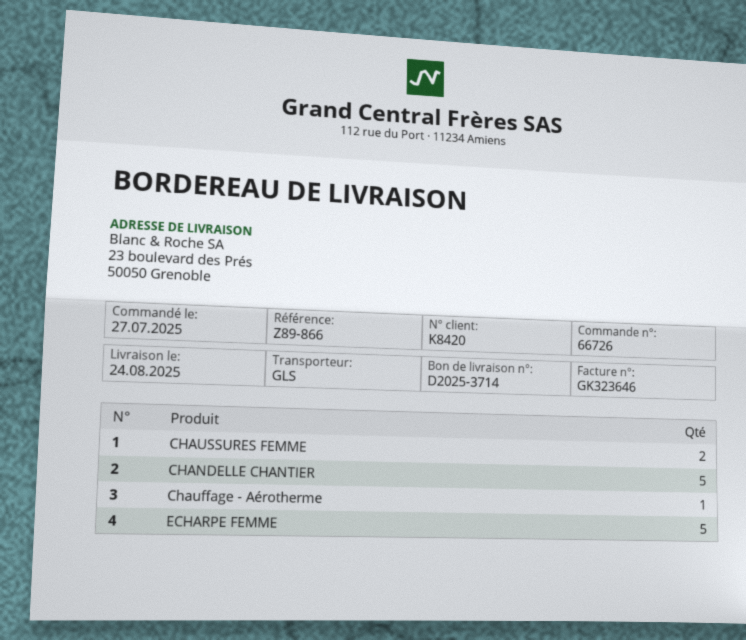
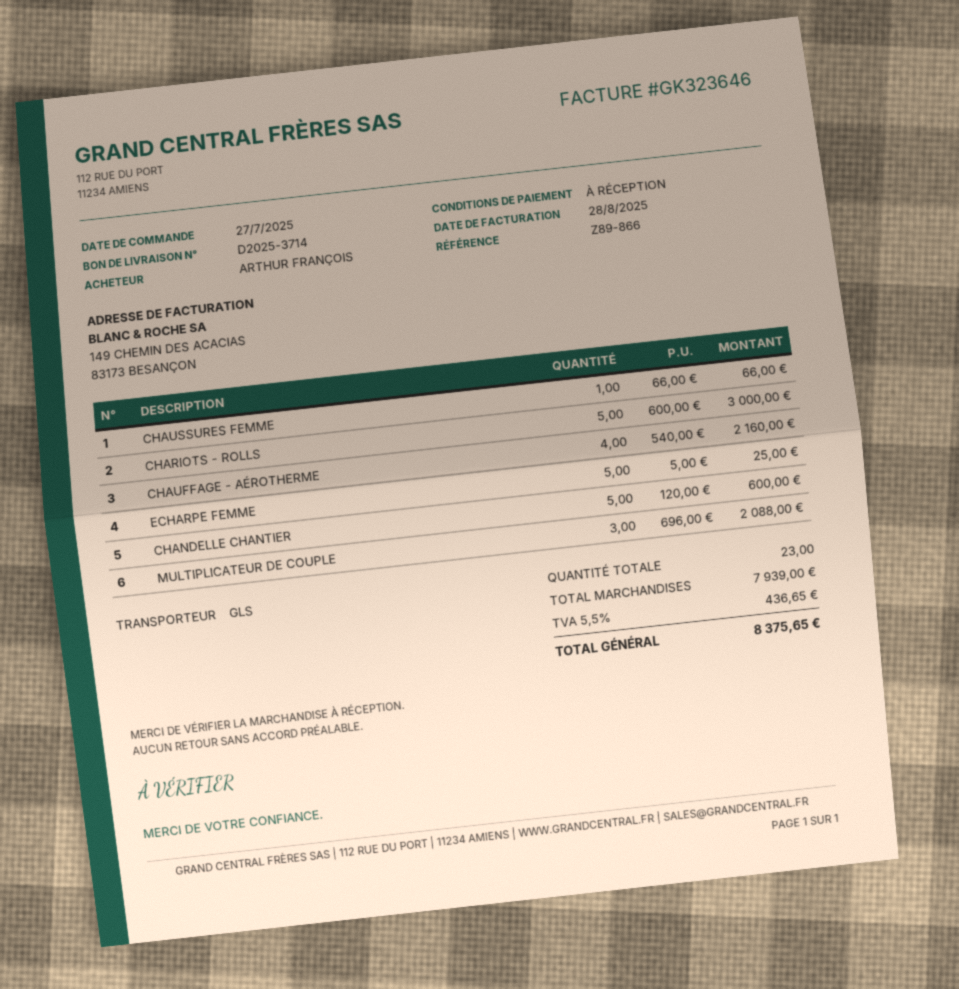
CHAUSSURES FEMME: 2 -> 1
Chauffage - Aérotherme: 1 -> 4
CHARIOTS - ROLLS: none -> 5
MULTIPLICATEUR DE COUPLE: none -> 3

